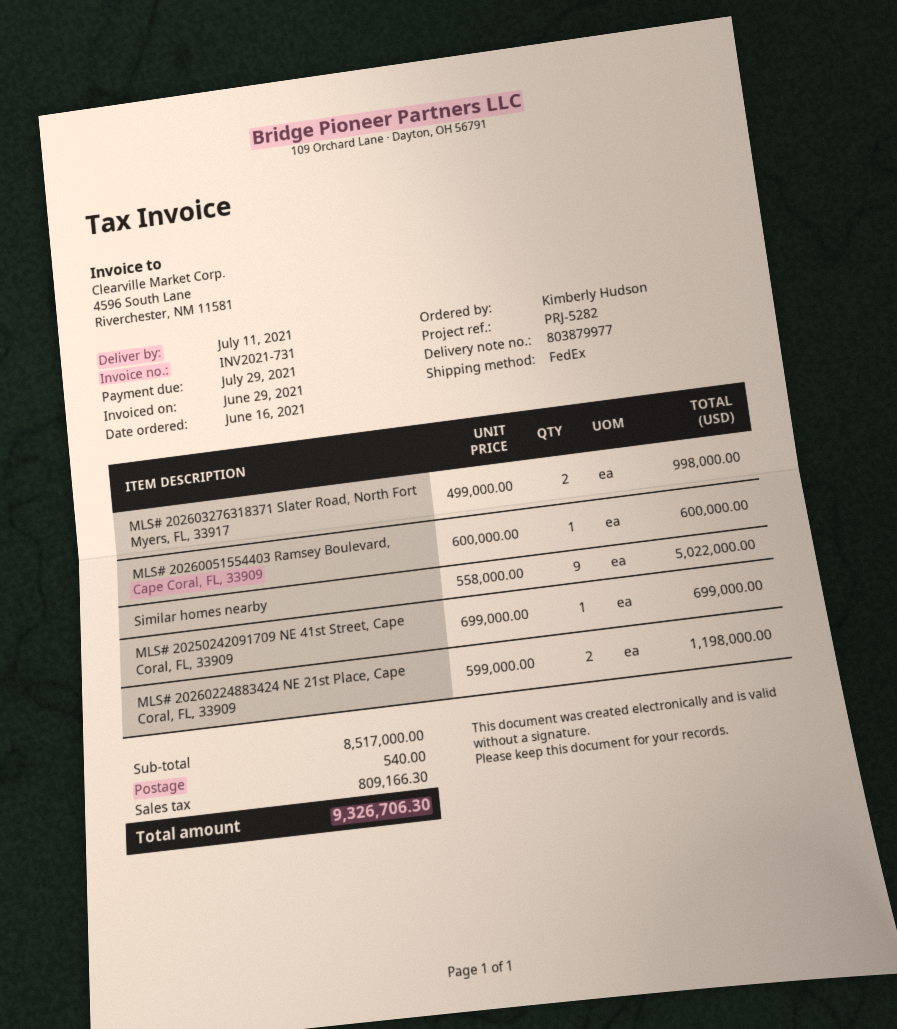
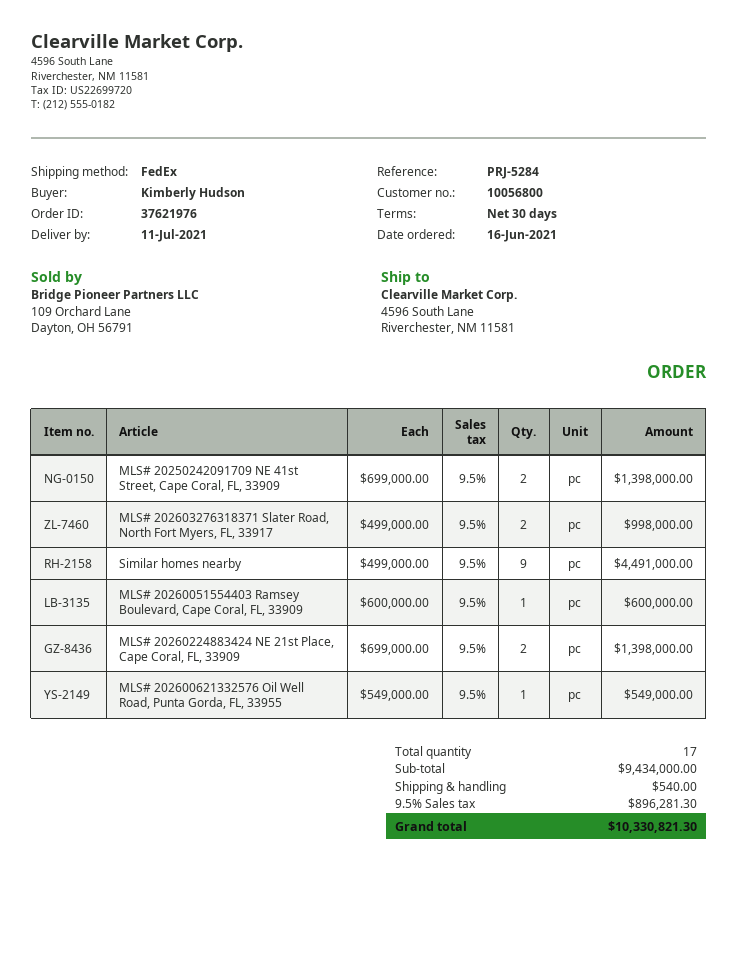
reference: PRJ-5282 -> PRJ-5284
Similar homes nearby: 9 x 558000.00 = 5022000.00 -> 9 x 499000.00 = 4491000.00
MLS# 20250242091709 NE 41st Street, Cape Coral, FL, 33909: 1 x 699000.00 = 699000.00 -> 2 x 699000.00 = 1398000.00
MLS# 20260224883424 NE 21st Place, Cape Coral, FL, 33909: 2 x 599000.00 = 1198000.00 -> 2 x 699000.00 = 1398000.00
MLS# 202600621332576 Oil Well Road, Punta Gorda, FL, 33955: none -> 1 x 549000.00 = 549000.00
subtotal: 8517000.00 -> 9434000.00
tax: 809166.30 -> 896281.30
total: 9326706.30 -> 10330821.30

